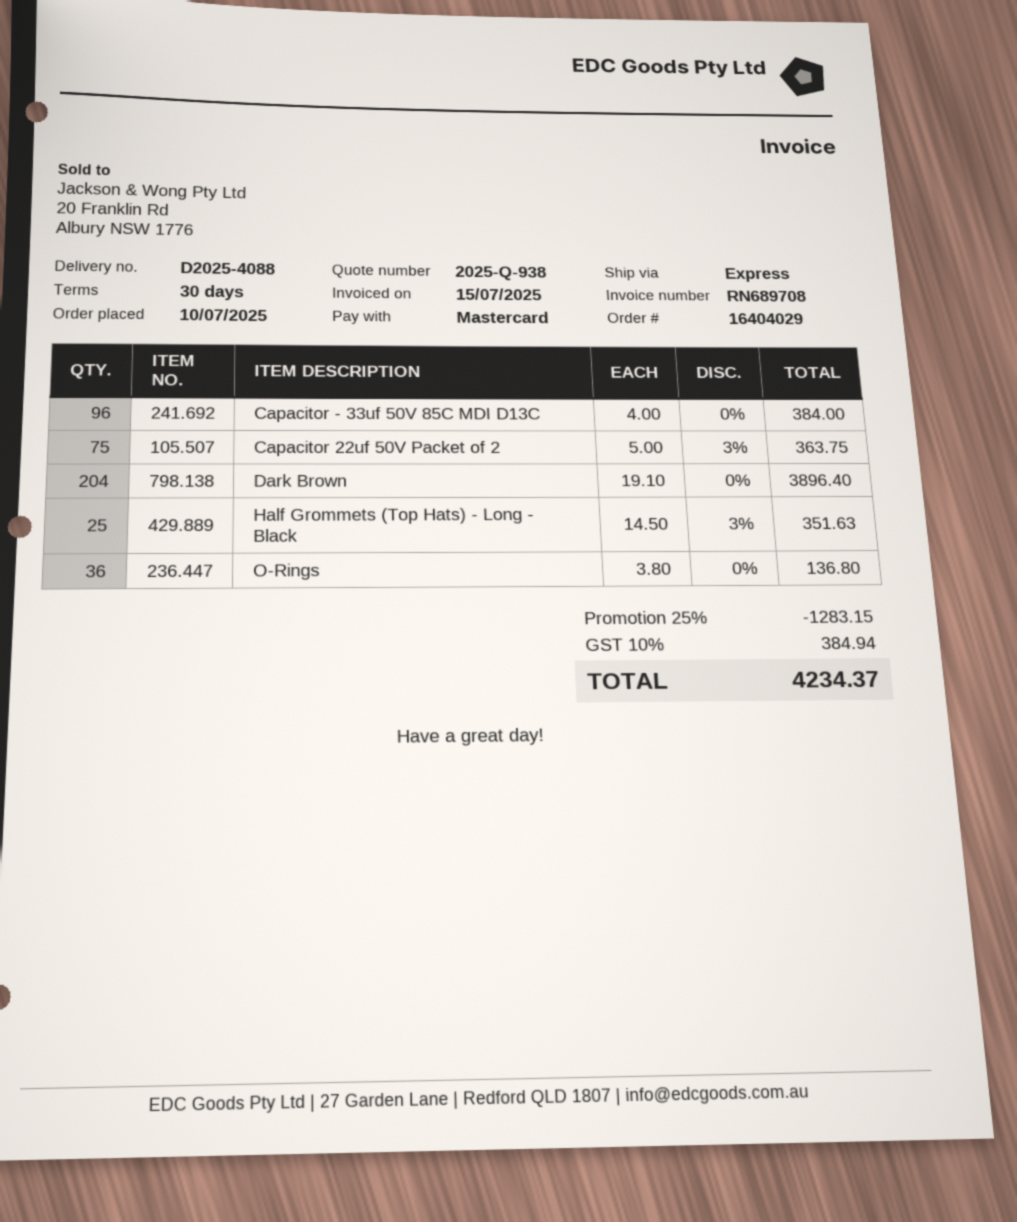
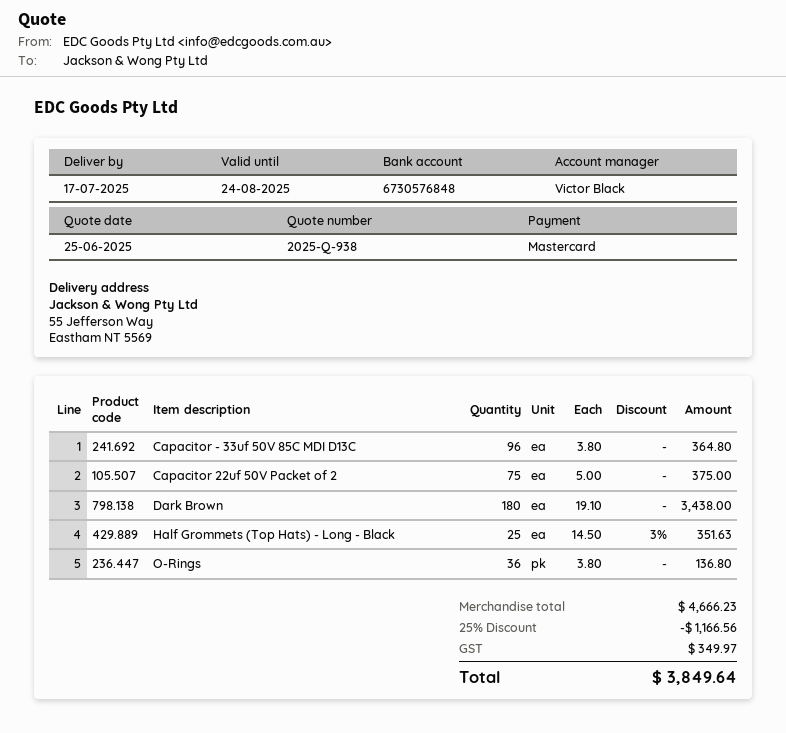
Capacitor - 33uf 50V 85C MDI D13C: 96 x 4.00 = 384.00 -> 96 x 3.80 = 364.80
Capacitor 22uf 50V Packet of 2: 75 x 5.00 - 3% = 363.75 -> 75 x 5.00 = 375.00
Dark Brown: 204 x 19.10 = 3896.40 -> 180 x 19.10 = 3438.00
discount: 25% = 1283.15 -> 25% = 1166.56
tax: 384.94 -> 349.97
total: 4234.37 -> 3849.64

